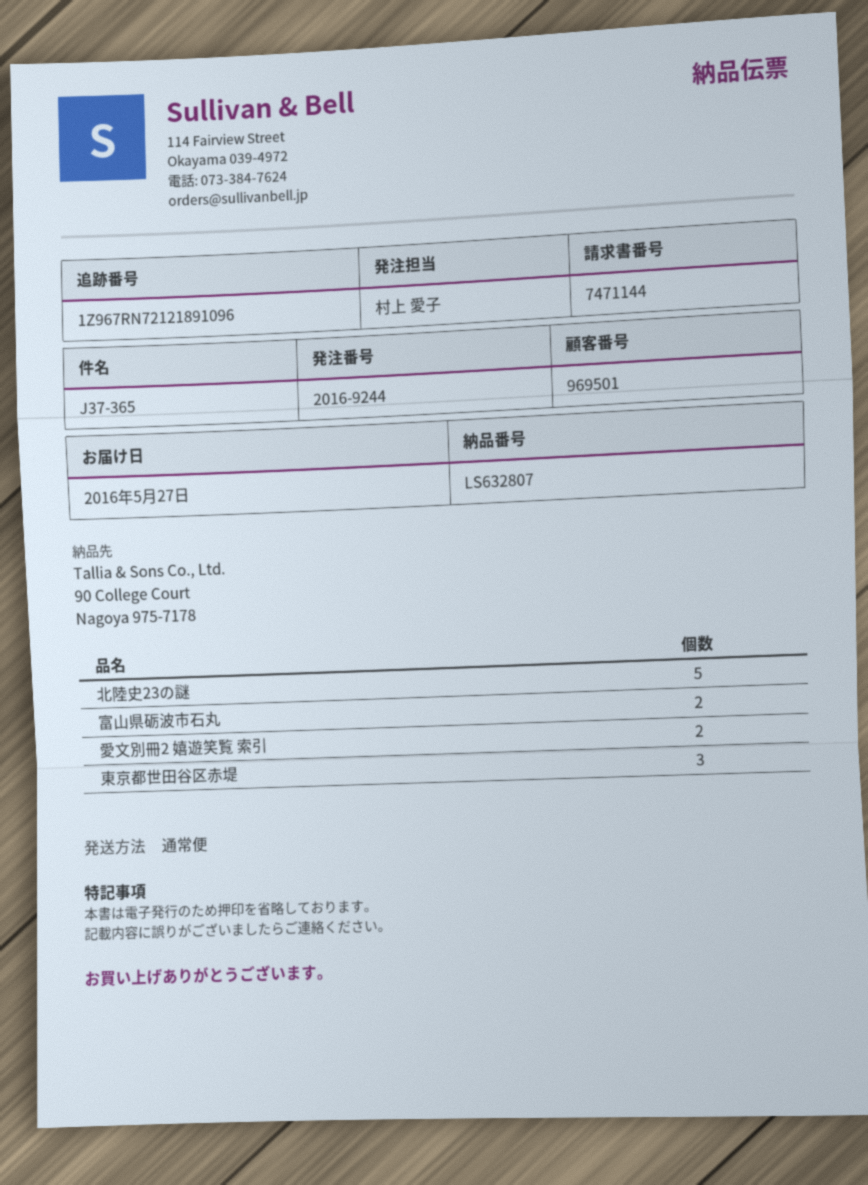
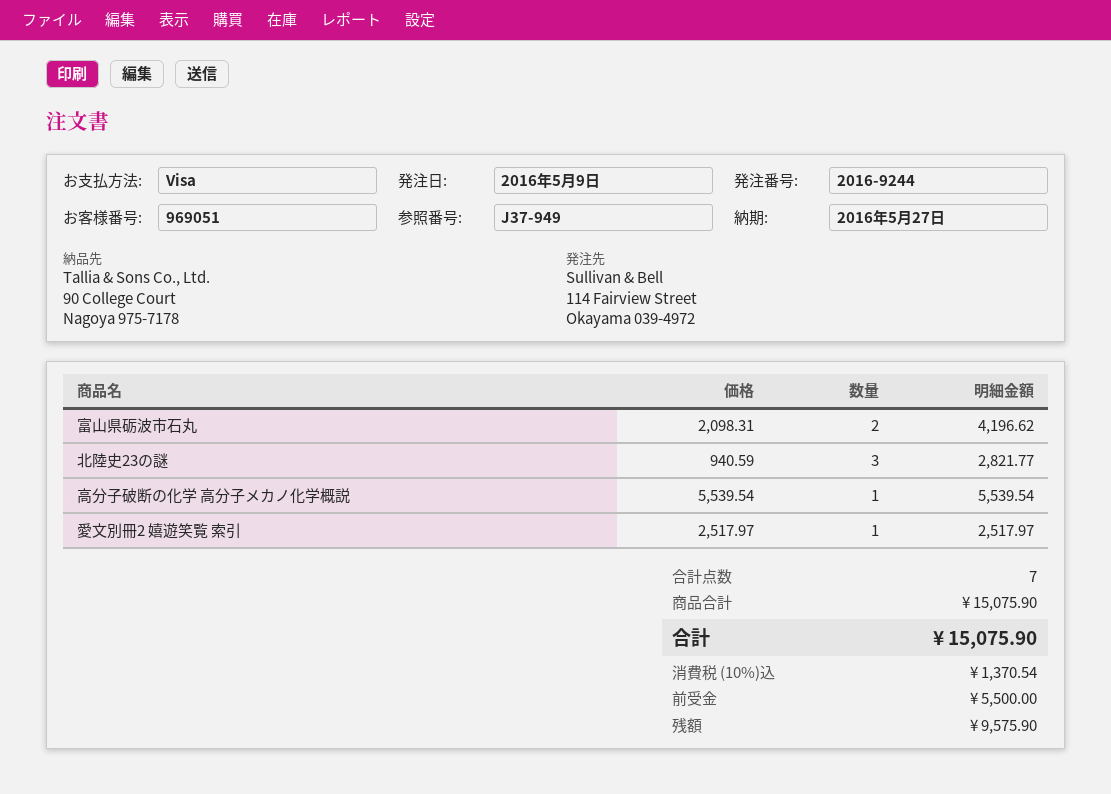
customer number: 969501 -> 969051
reference: J37-365 -> J37-949
北陸史23の謎: 5 -> 3
愛文別冊2 嬉遊笑覧 索引: 2 -> 1
東京都世田谷区赤堤: 3 -> none
高分子破断の化学 高分子メカノ化学概説: none -> 1

